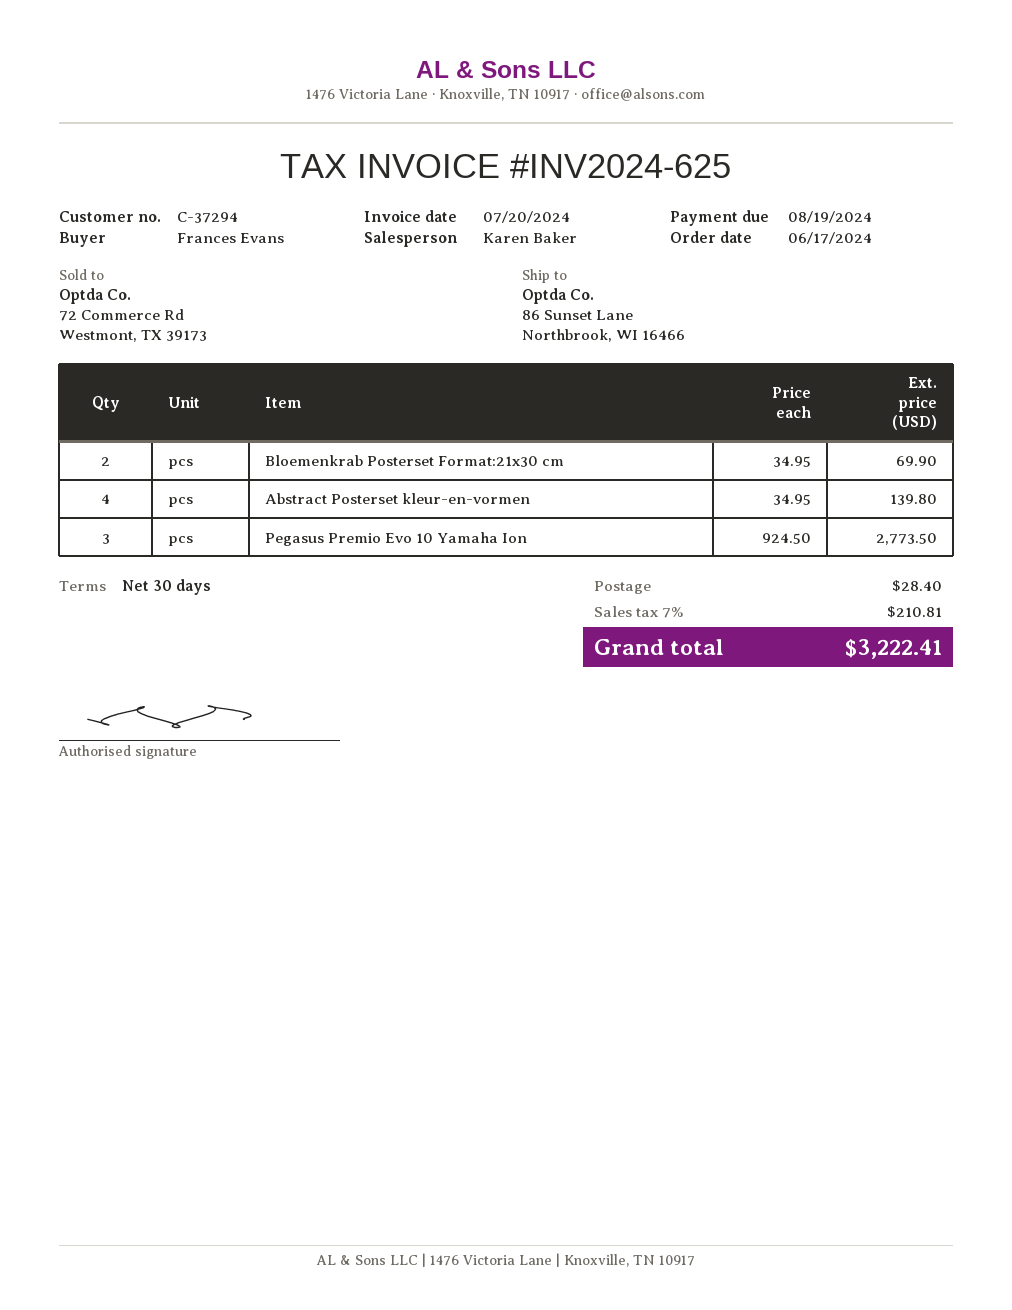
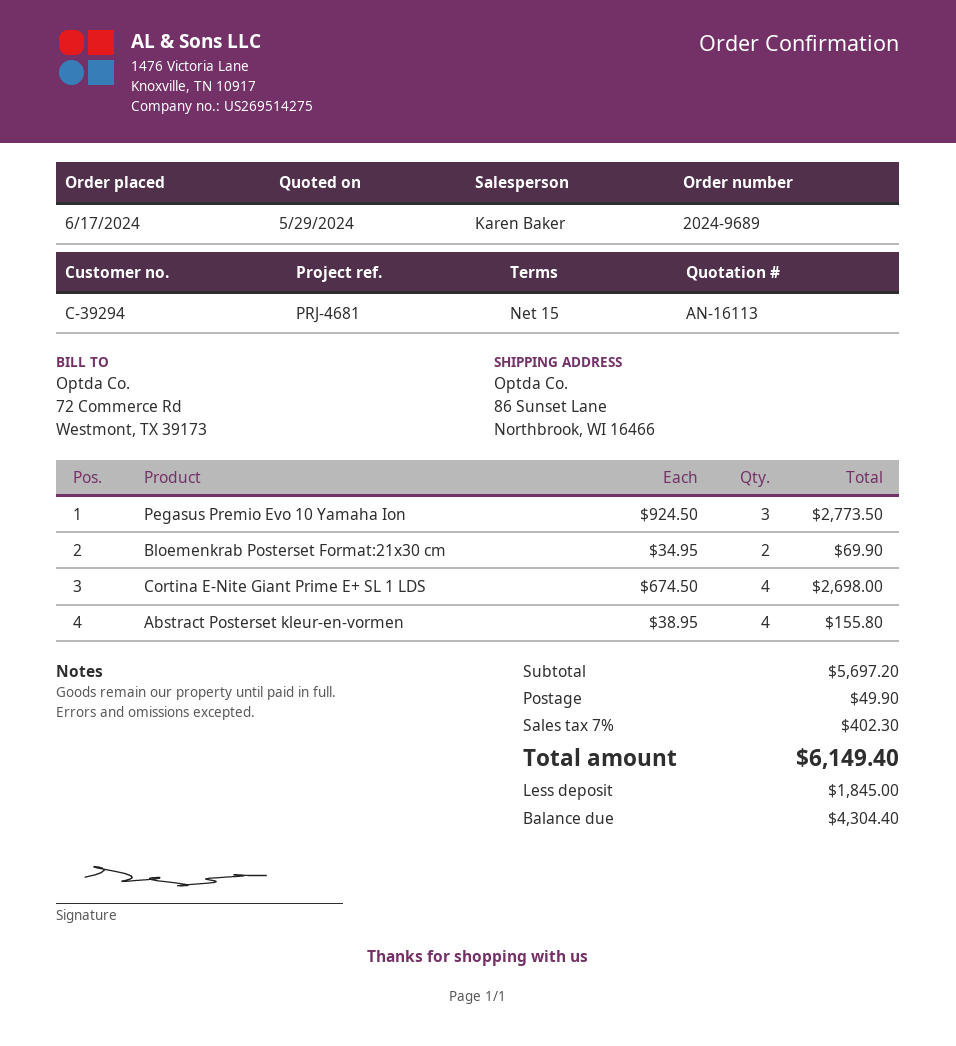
payment terms: 30 days -> 15 days
customer number: C-37294 -> C-39294
Abstract Posterset kleur-en-vormen: 4 x 34.95 = 139.80 -> 4 x 38.95 = 155.80
Cortina E-Nite Giant Prime E+ SL 1 LDS: none -> 4 x 674.50 = 2698.00
shipping: 28.40 -> 49.90
tax: 7% = 210.81 -> 7% = 402.30
total: 3222.41 -> 6149.40

